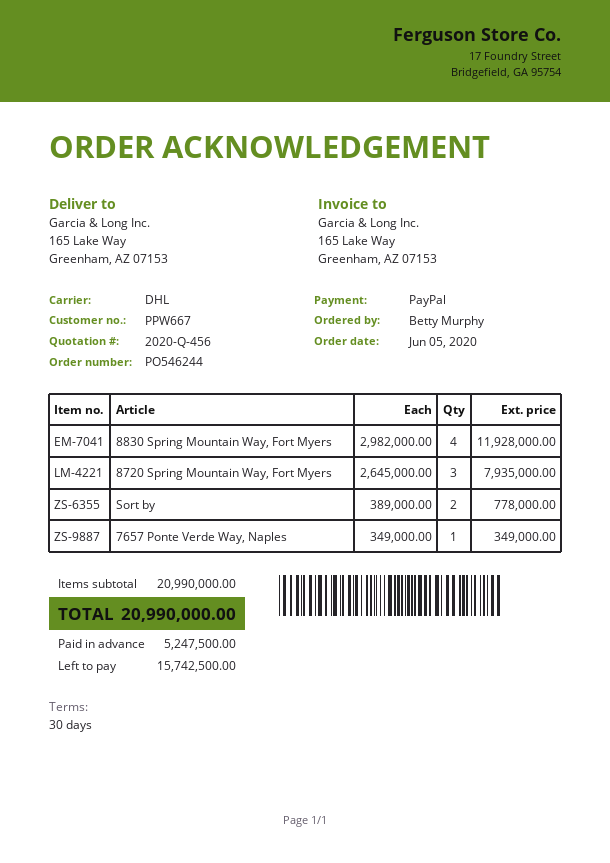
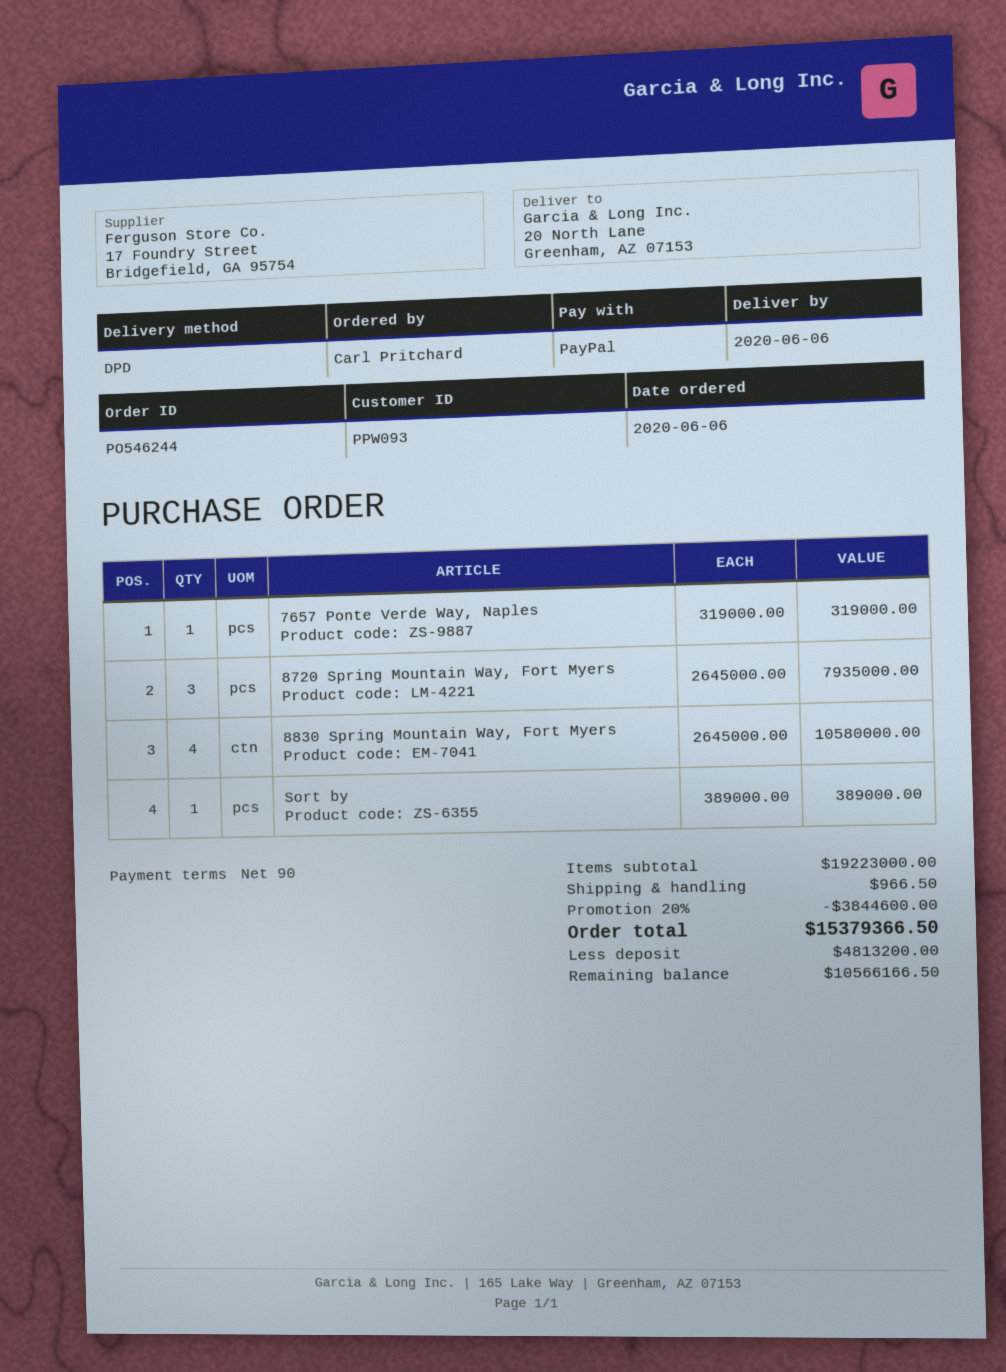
order date: 2020-06-05 -> 2020-06-06
payment terms: 30 days -> 90 days
customer number: PPW667 -> PPW093
ordered by: Betty Murphy -> Carl Pritchard
shipping method: DHL -> DPD
ship to: 165 Lake Way, Greenham, AZ 07153 -> 20 North Lane, Greenham, AZ 07153
8830 Spring Mountain Way, Fort Myers: 4 x 2982000.00 = 11928000.00 -> 4 x 2645000.00 = 10580000.00
Sort by: 2 x 389000.00 = 778000.00 -> 1 x 389000.00 = 389000.00
7657 Ponte Verde Way, Naples: 1 x 349000.00 = 349000.00 -> 1 x 319000.00 = 319000.00
subtotal: 20990000.00 -> 19223000.00
discount: none -> 20% = 3844600.00
shipping: none -> 966.50
total: 20990000.00 -> 15379366.50
deposit: 5247500.00 -> 4813200.00
balance: 15742500.00 -> 10566166.50

